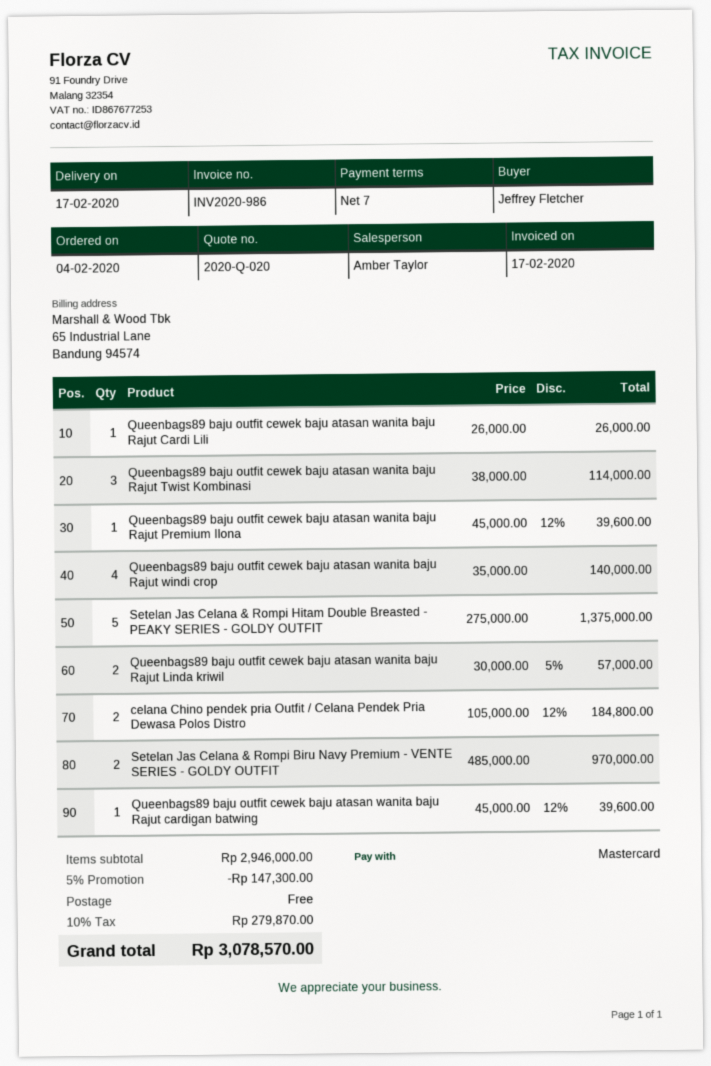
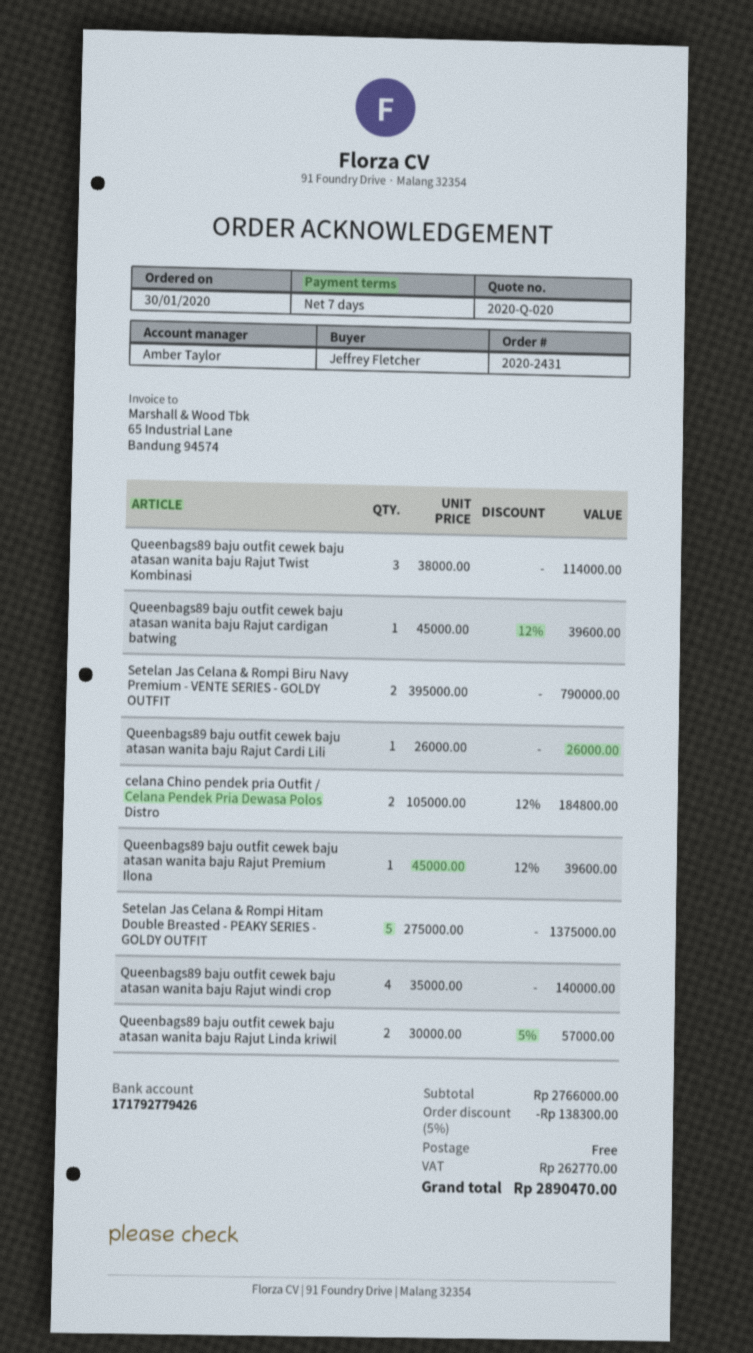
order date: 2020-02-04 -> 2020-01-30
Setelan Jas Celana & Rompi Biru Navy Premium - VENTE SERIES - GOLDY OUTFIT: 2 x 485000.00 = 970000.00 -> 2 x 395000.00 = 790000.00
subtotal: 2946000.00 -> 2766000.00
discount: 5% = 147300.00 -> 5% = 138300.00
tax: 279870.00 -> 262770.00
total: 3078570.00 -> 2890470.00

